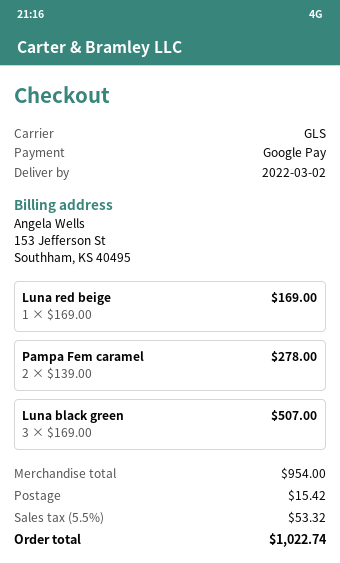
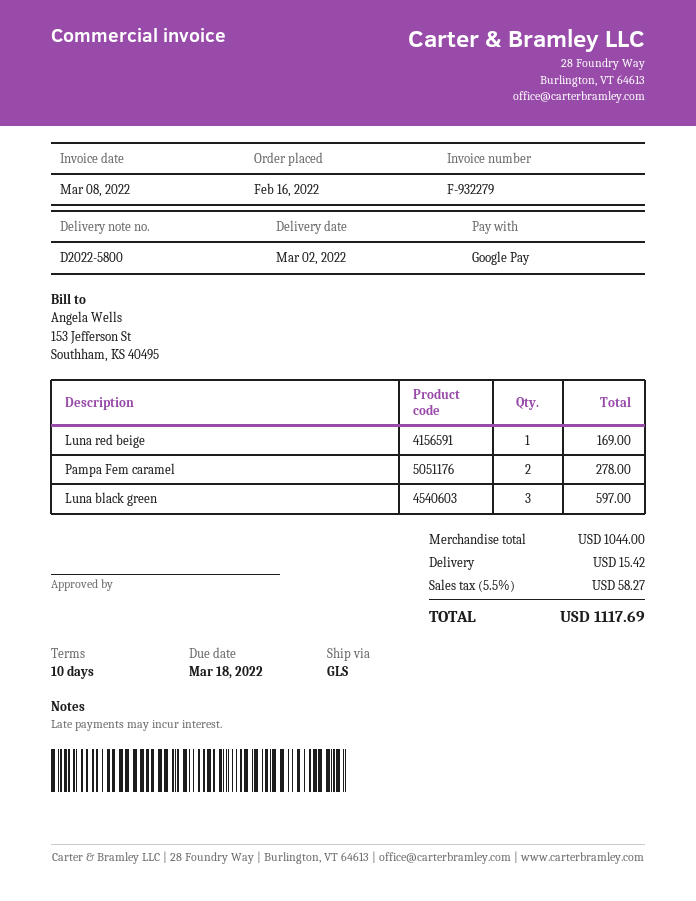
Luna black green: 3 for 507.00 -> 3 for 597.00
subtotal: 954.00 -> 1044.00
tax: 5.5% = 53.32 -> 5.5% = 58.27
total: 1022.74 -> 1117.69

